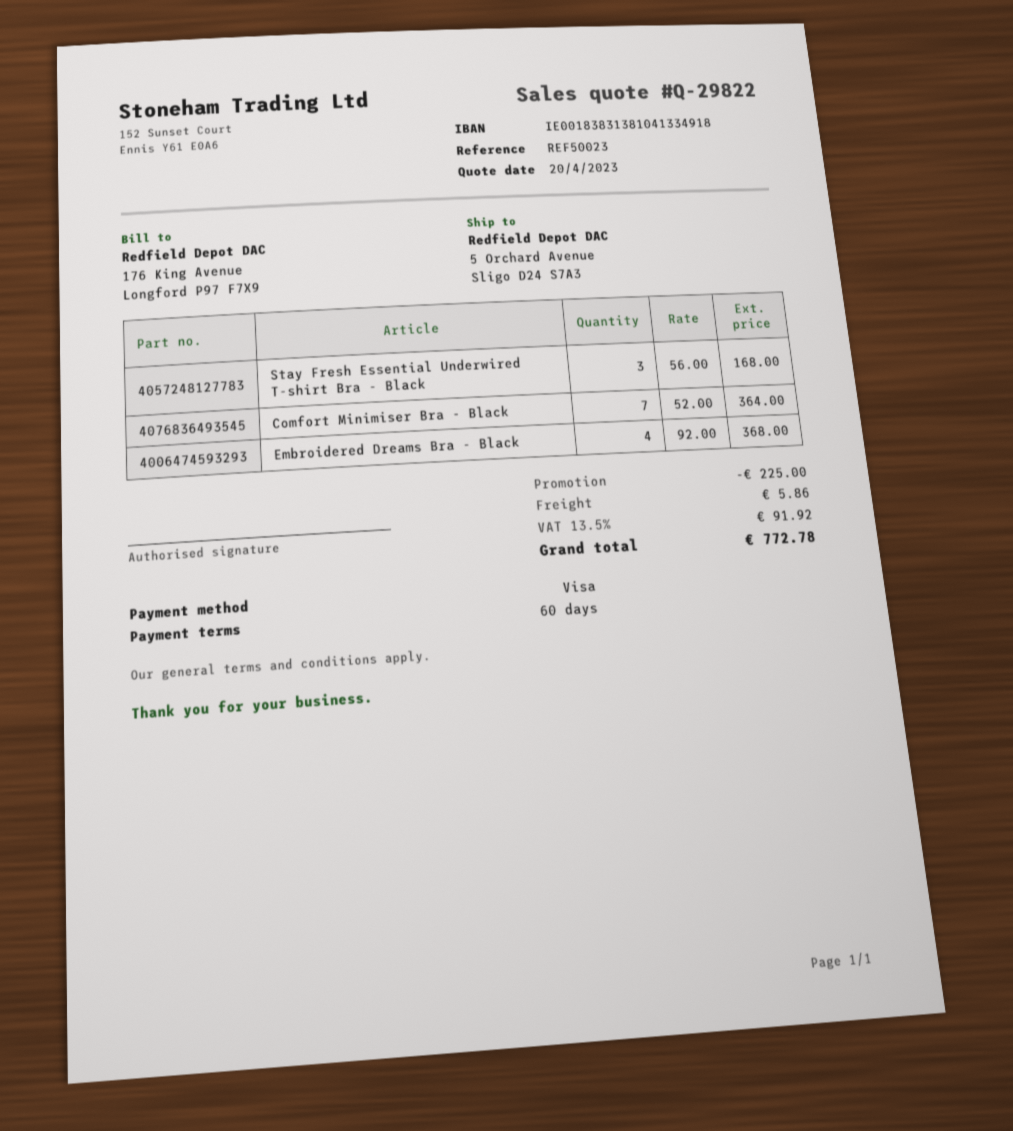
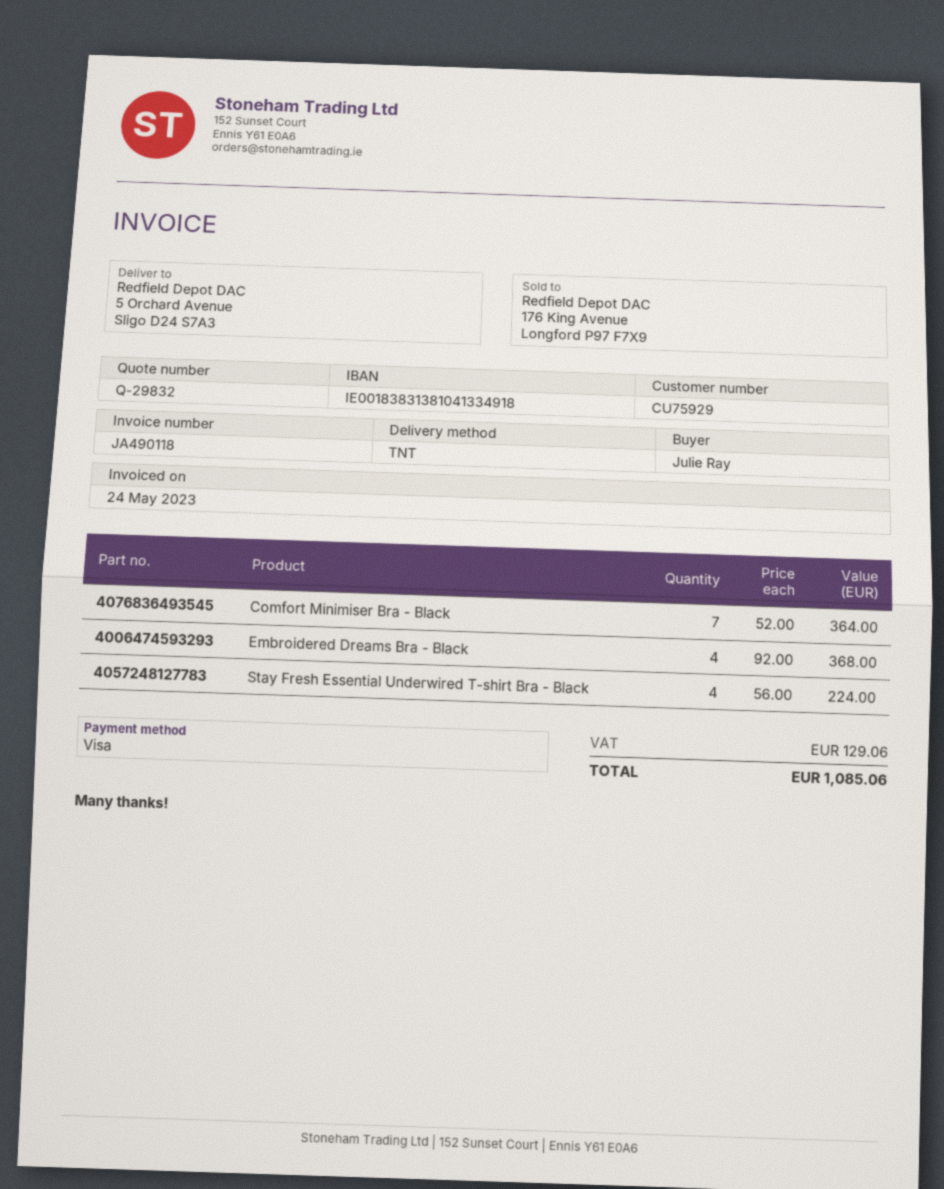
quote number: Q-29822 -> Q-29832
Stay Fresh Essential Underwired T-shirt Bra - Black: 3 x 56.00 = 168.00 -> 4 x 56.00 = 224.00
discount: 225.00 -> none
shipping: 5.86 -> none
tax: 91.92 -> 129.06
total: 772.78 -> 1085.06

